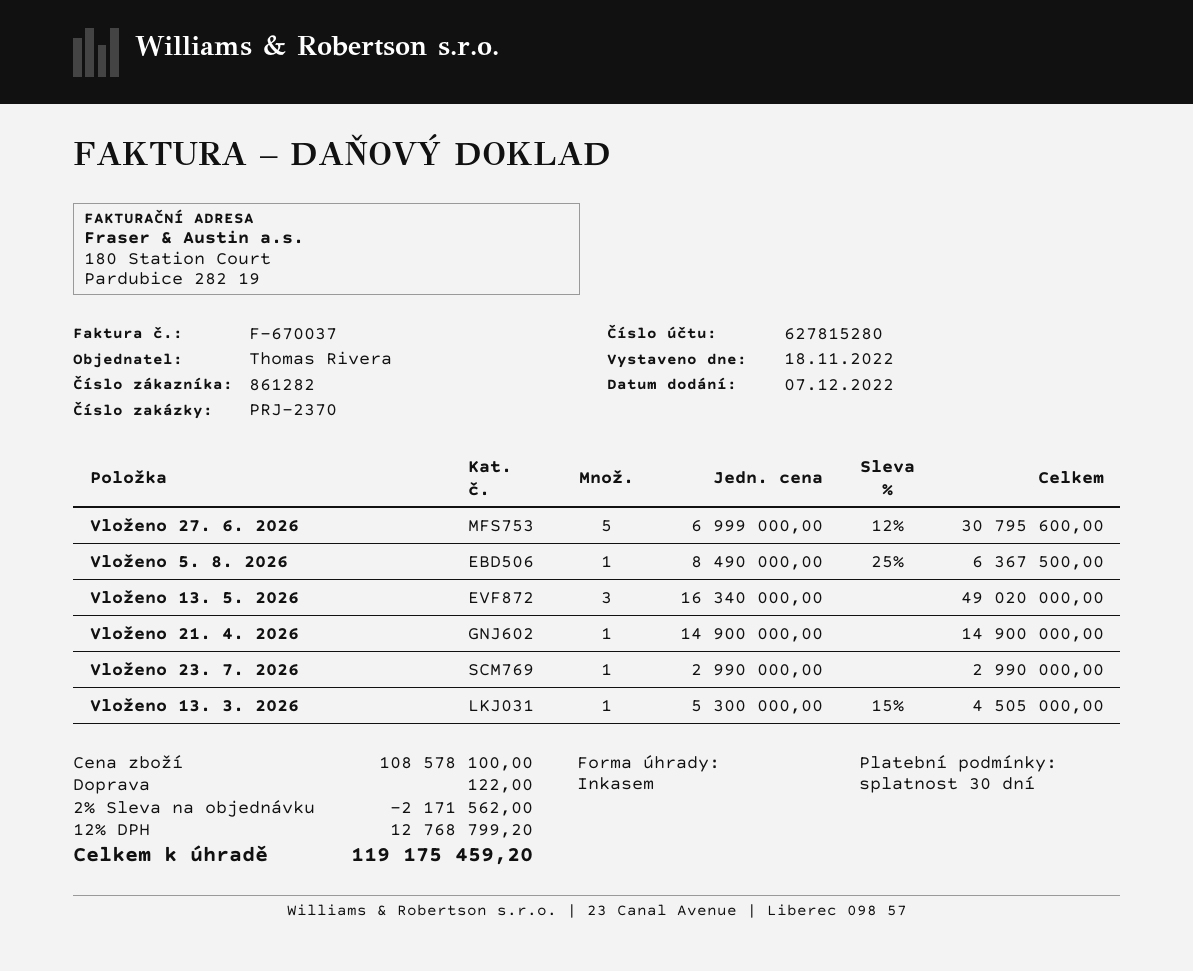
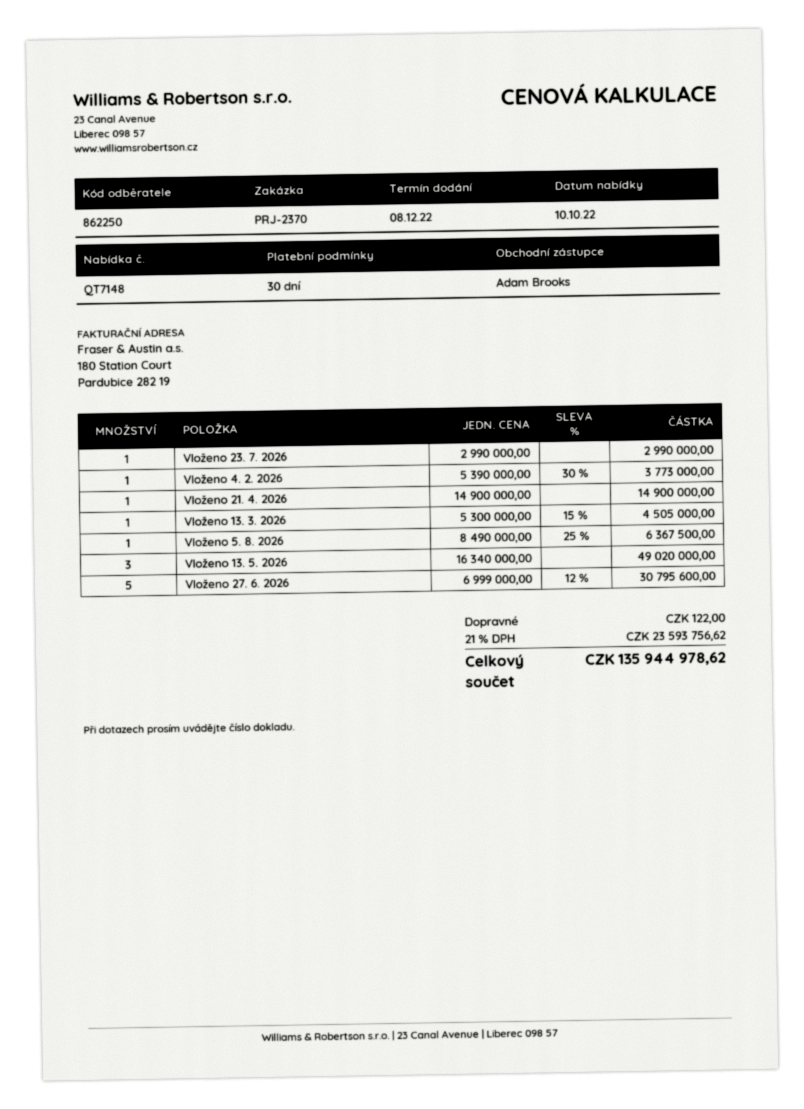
delivery date: 2022-12-07 -> 2022-12-08
customer number: 861282 -> 862250
Vloženo 4. 2. 2026: none -> 1 x 5390000.00 - 30% = 3773000.00
discount: 2% = 2171562.00 -> none
tax: 12% = 12768799.20 -> 21% = 23593756.62
total: 119175459.20 -> 135944978.62

